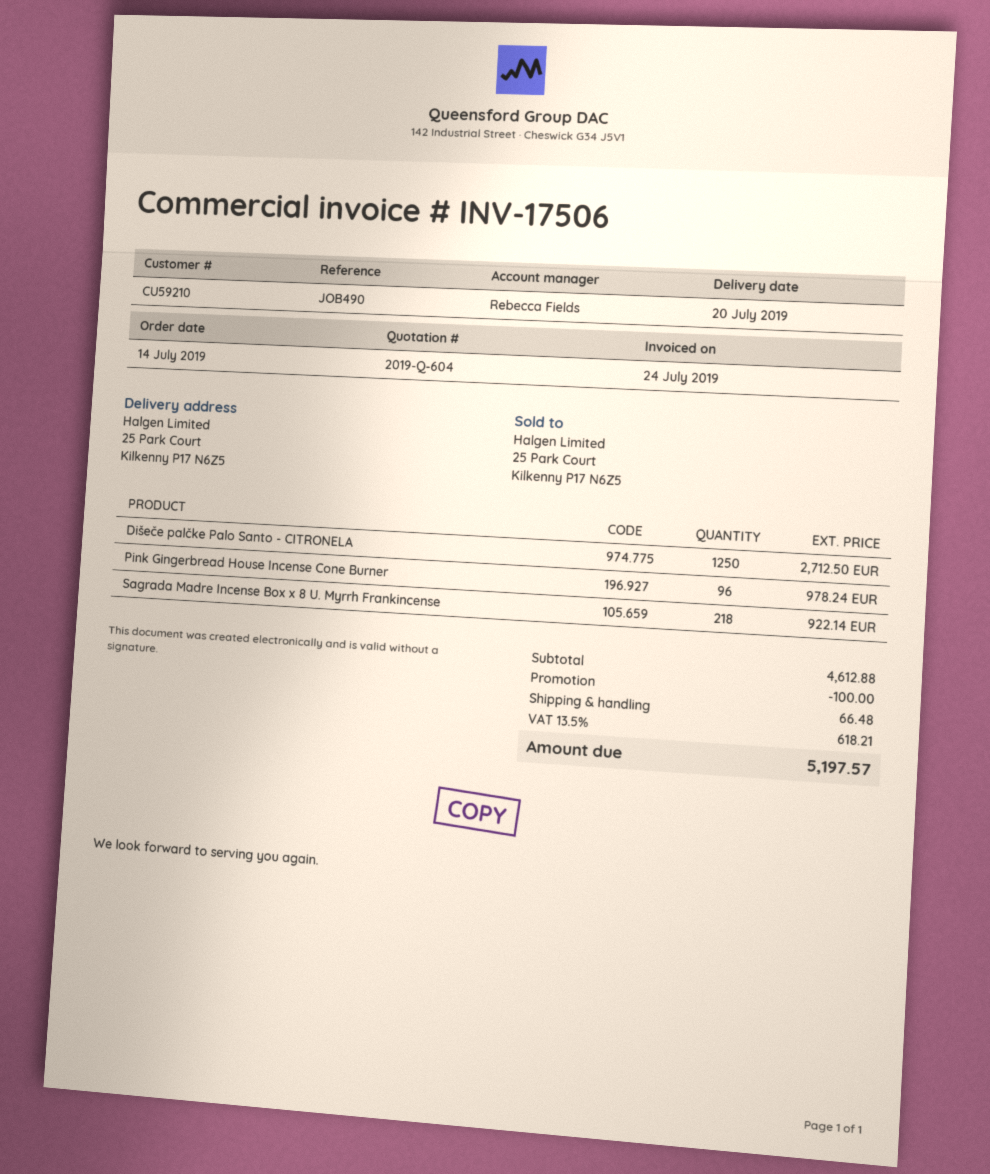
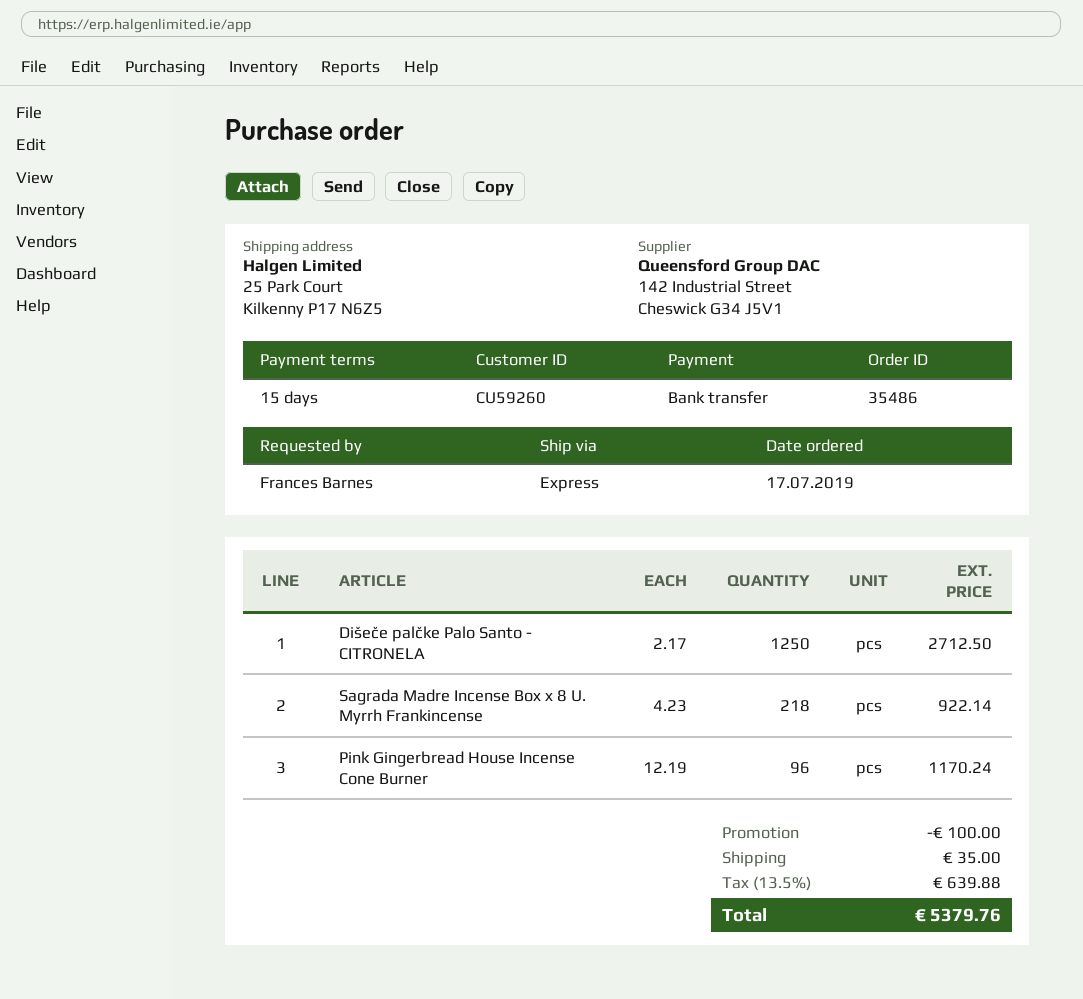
order date: 2019-07-14 -> 2019-07-17
customer number: CU59210 -> CU59260
Pink Gingerbread House Incense Cone Burner: 96 for 978.24 -> 96 for 1170.24
shipping: 66.48 -> 35.00
tax: 13.5% = 618.21 -> 13.5% = 639.88
total: 5197.57 -> 5379.76

